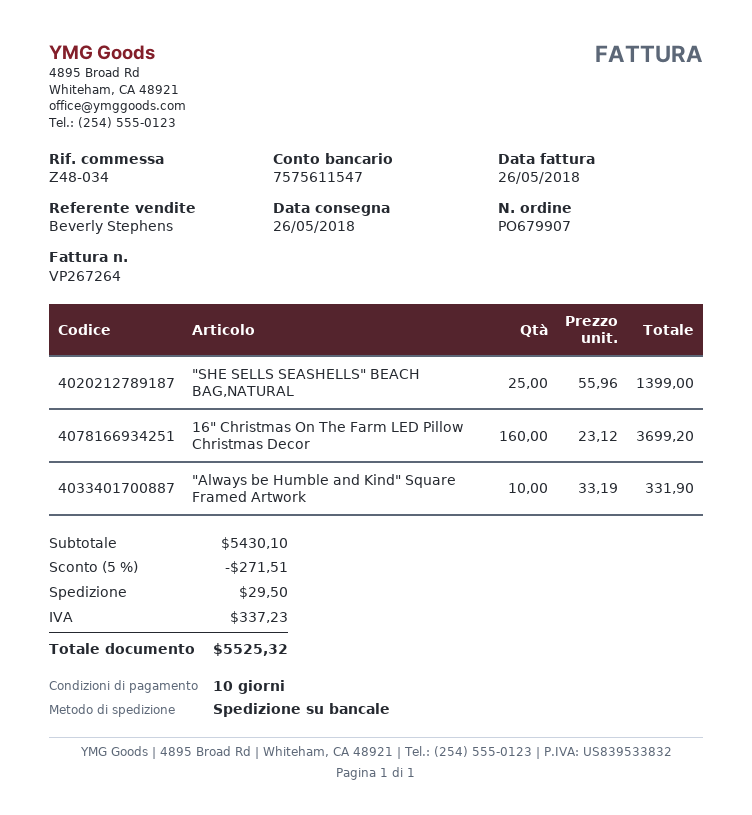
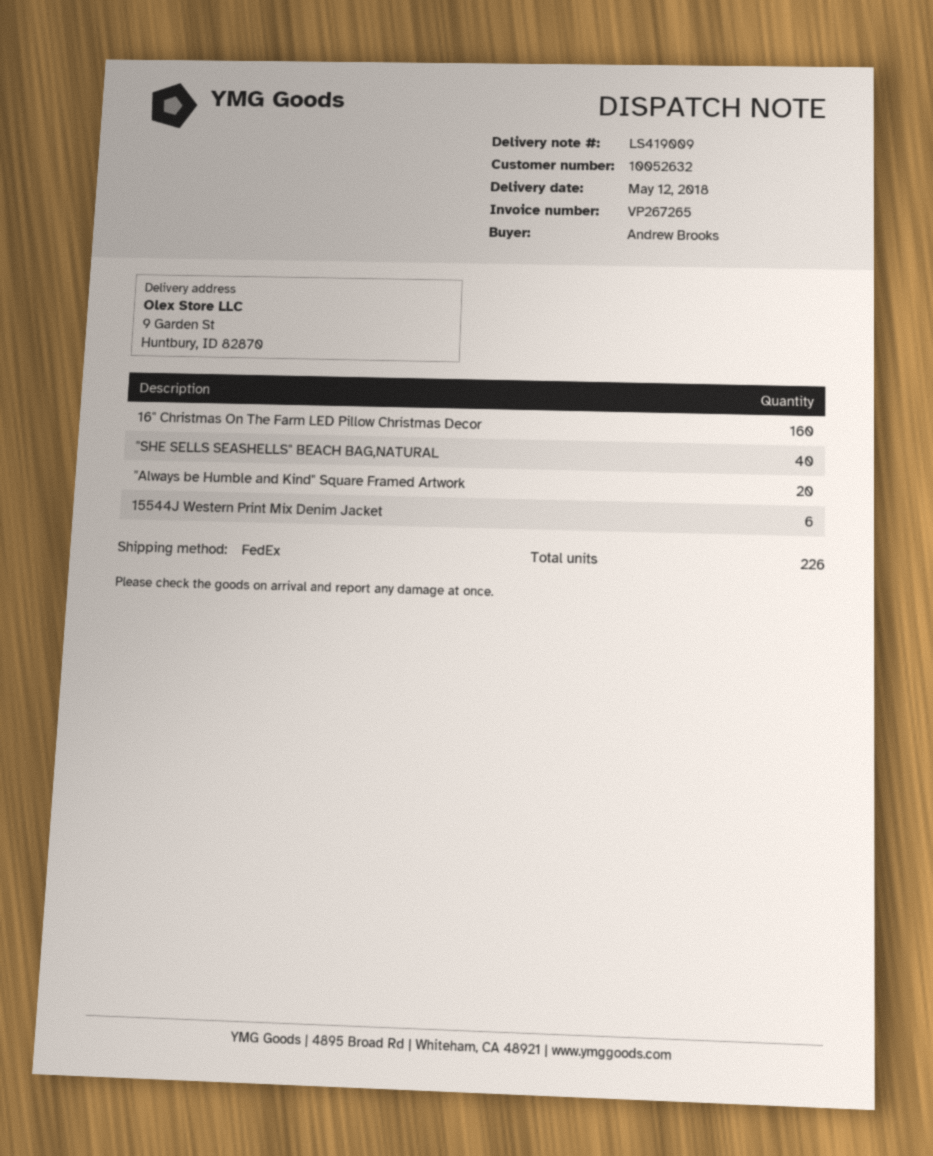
delivery date: 2018-05-26 -> 2018-05-12
invoice number: VP267264 -> VP267265
shipping method: pallet freight -> FedEx
"SHE SELLS SEASHELLS" BEACH BAG,NATURAL: 25 -> 40
"Always be Humble and Kind" Square Framed Artwork: 10 -> 20
15544J Western Print Mix Denim Jacket: none -> 6

